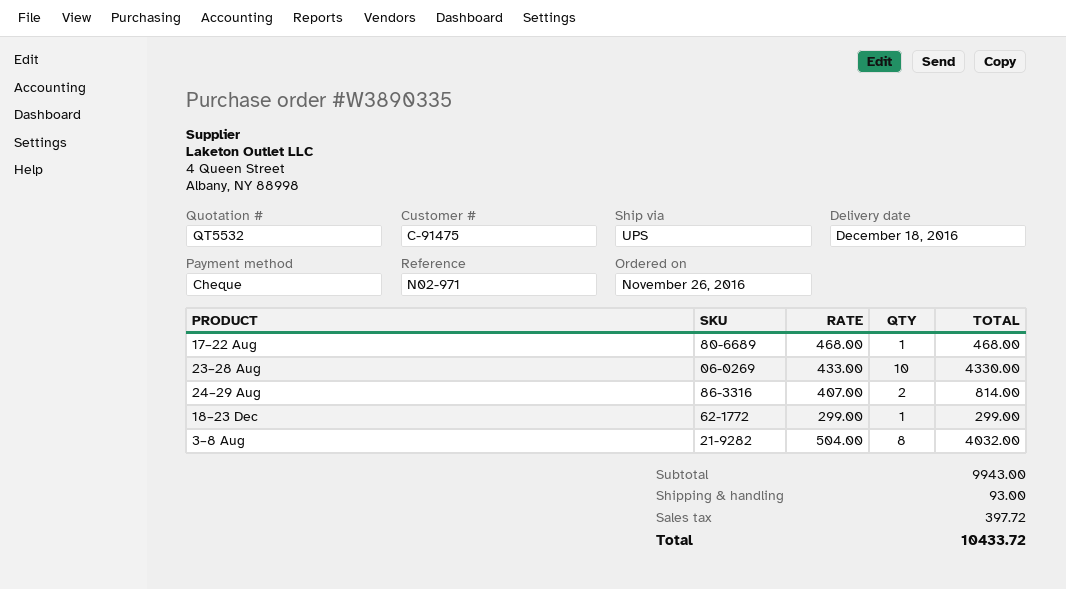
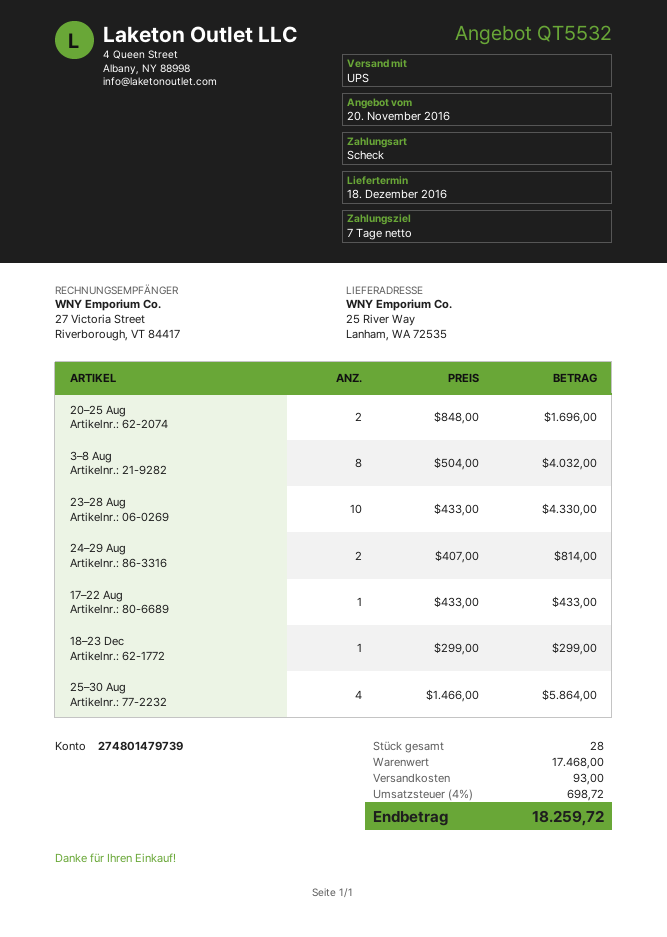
17–22 Aug: 1 x 468.00 = 468.00 -> 1 x 433.00 = 433.00
20–25 Aug: none -> 2 x 848.00 = 1696.00
25–30 Aug: none -> 4 x 1466.00 = 5864.00
subtotal: 9943.00 -> 17468.00
tax: 397.72 -> 698.72
total: 10433.72 -> 18259.72

